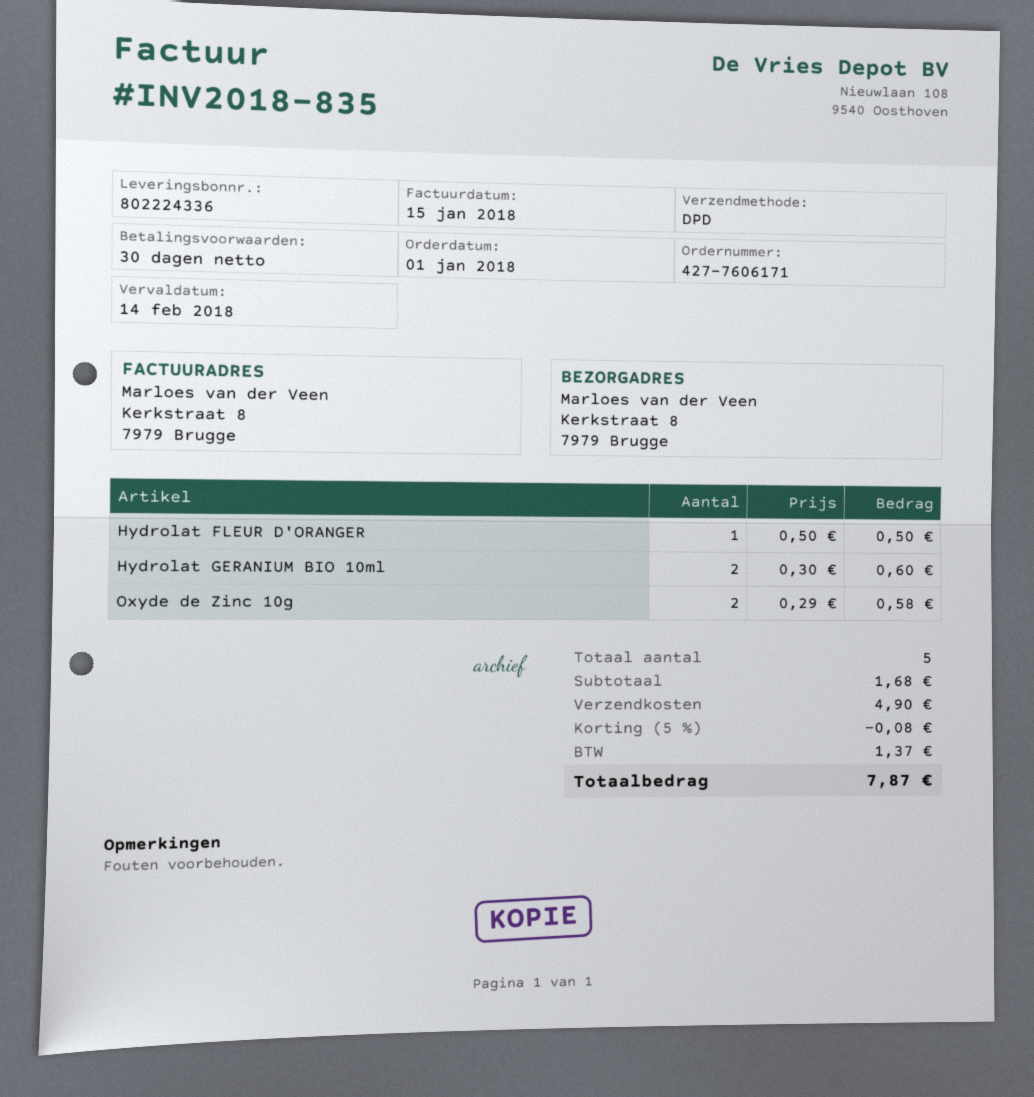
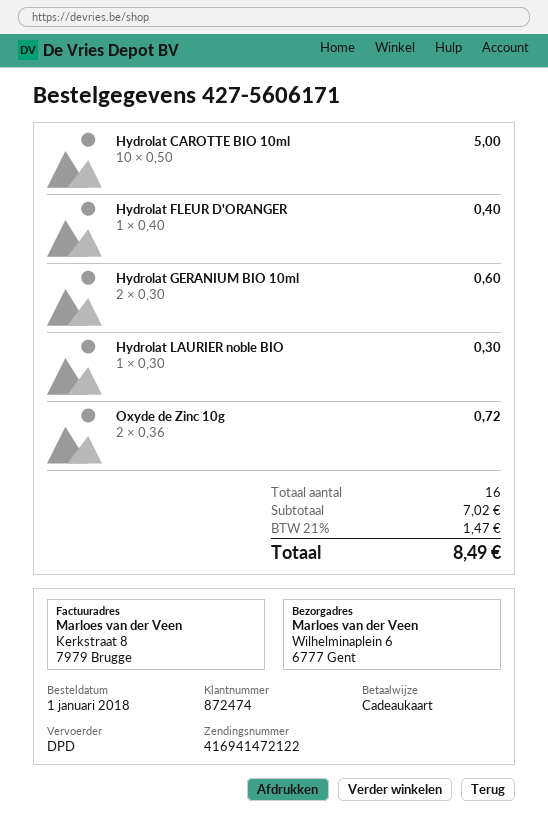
order number: 427-7606171 -> 427-5606171
ship to: Kerkstraat 8, 7979 Brugge -> Wilhelminaplein 6, 6777 Gent
Hydrolat FLEUR D'ORANGER: 1 x 0.50 = 0.50 -> 1 x 0.40 = 0.40
Oxyde de Zinc 10g: 2 x 0.29 = 0.58 -> 2 x 0.36 = 0.72
Hydrolat CAROTTE BIO 10ml: none -> 10 x 0.50 = 5.00
Hydrolat LAURIER noble BIO: none -> 1 x 0.30 = 0.30
total quantity: 5 -> 16
subtotal: 1.68 -> 7.02
discount: 5% = 0.08 -> none
shipping: 4.90 -> none
tax: 1.37 -> 1.47
total: 7.87 -> 8.49

